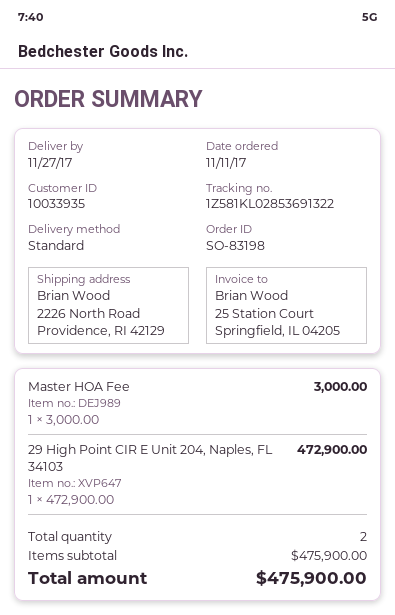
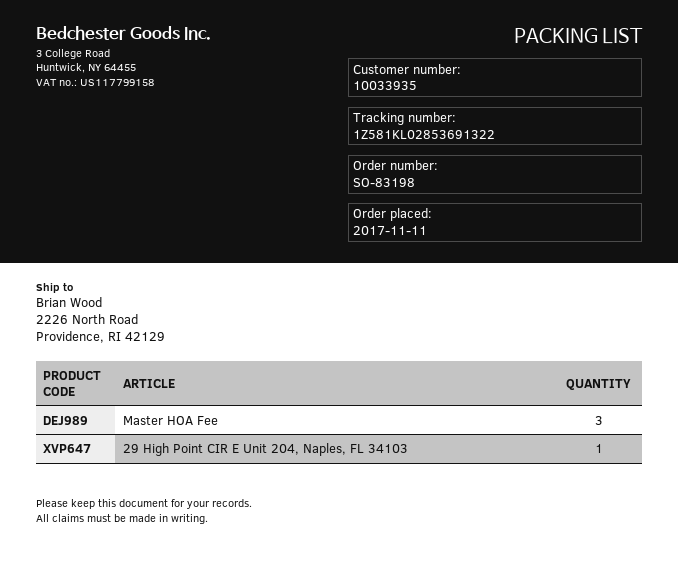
Master HOA Fee: 1 -> 3

